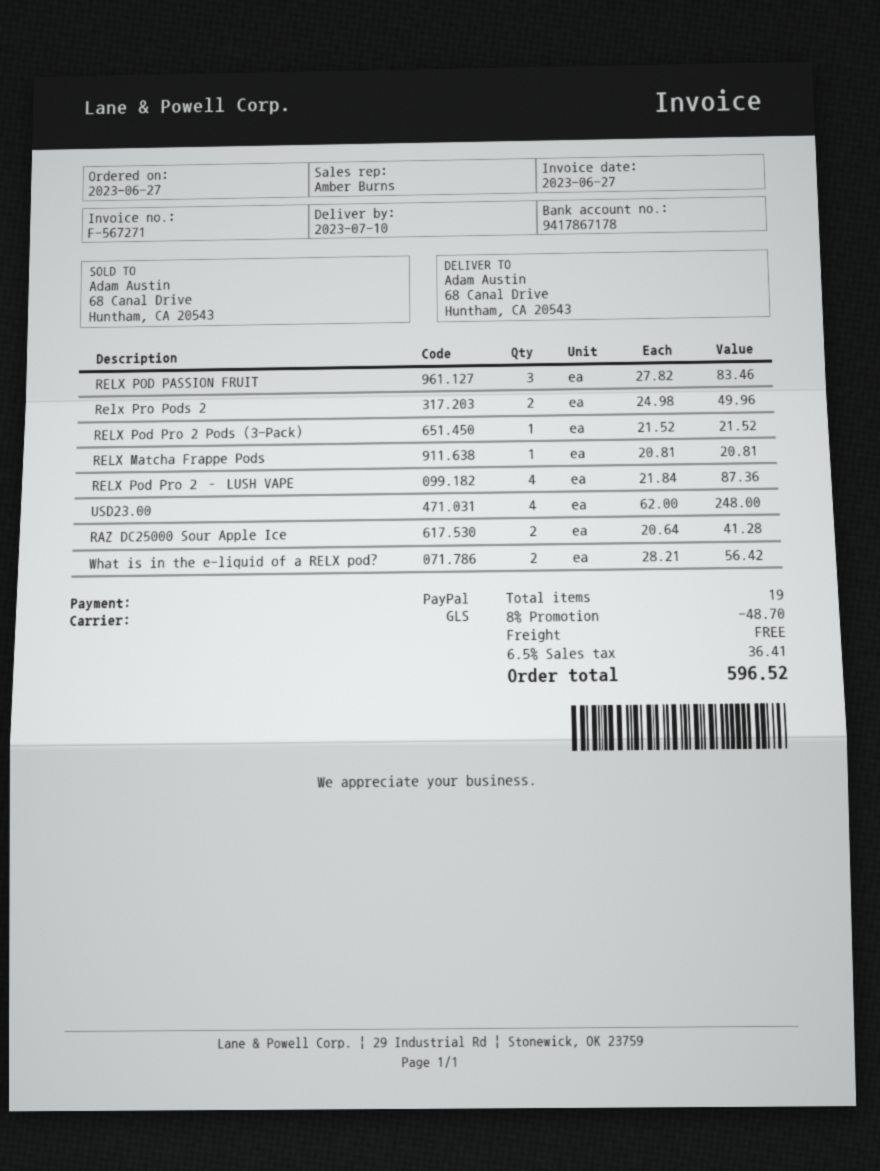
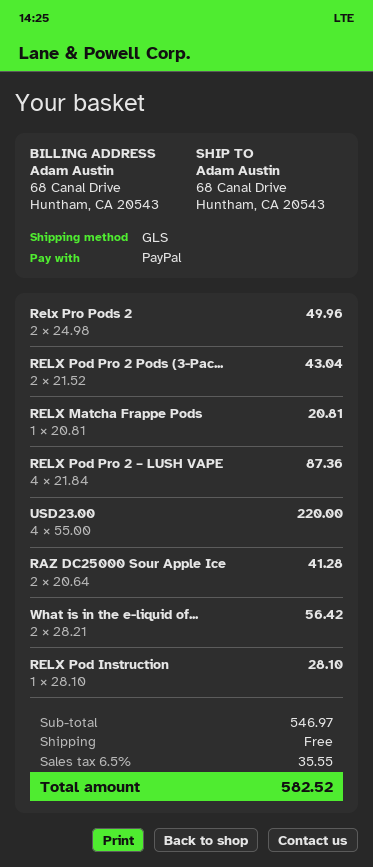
RELX POD PASSION FRUIT: 3 x 27.82 = 83.46 -> none
RELX Pod Pro 2 Pods (3-Pack): 1 x 21.52 = 21.52 -> 2 x 21.52 = 43.04
USD23.00: 4 x 62.00 = 248.00 -> 4 x 55.00 = 220.00
RELX Pod Instruction: none -> 1 x 28.10 = 28.10
discount: 8% = 48.70 -> none
tax: 6.5% = 36.41 -> 6.5% = 35.55
total: 596.52 -> 582.52

